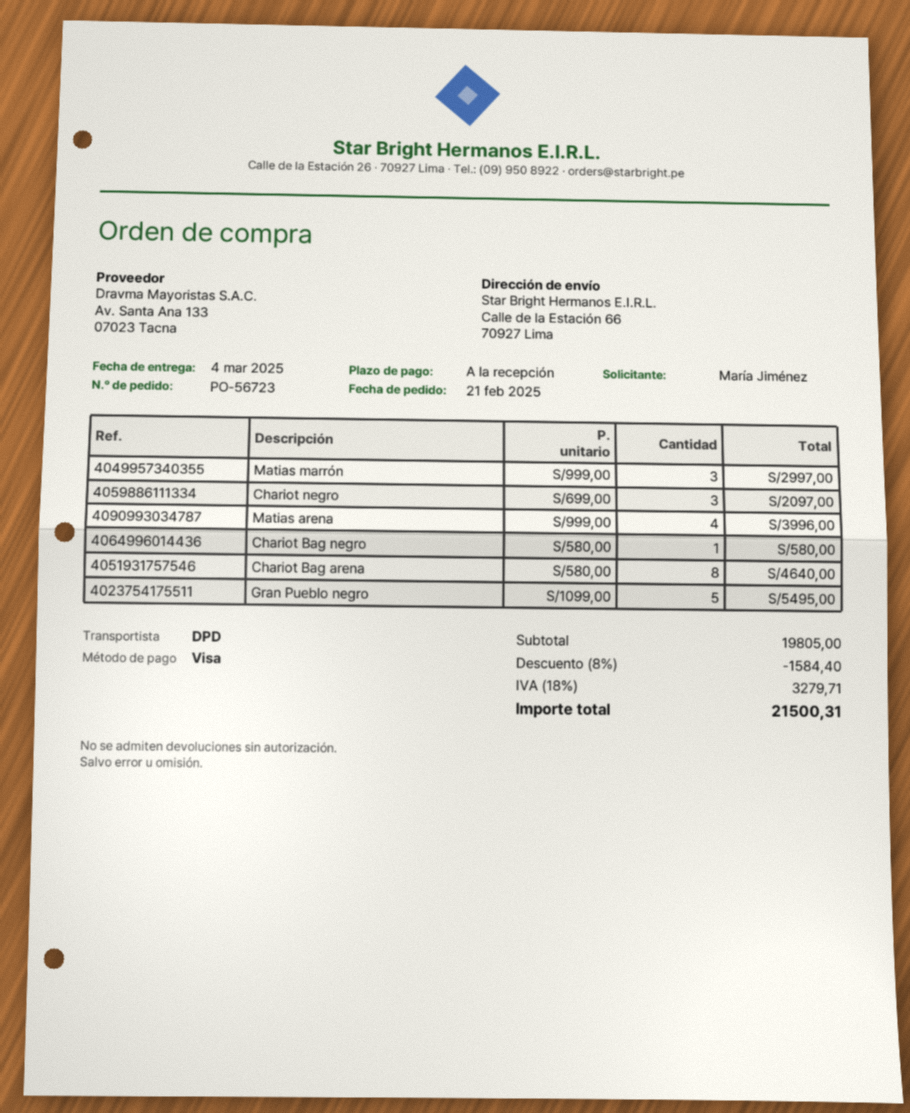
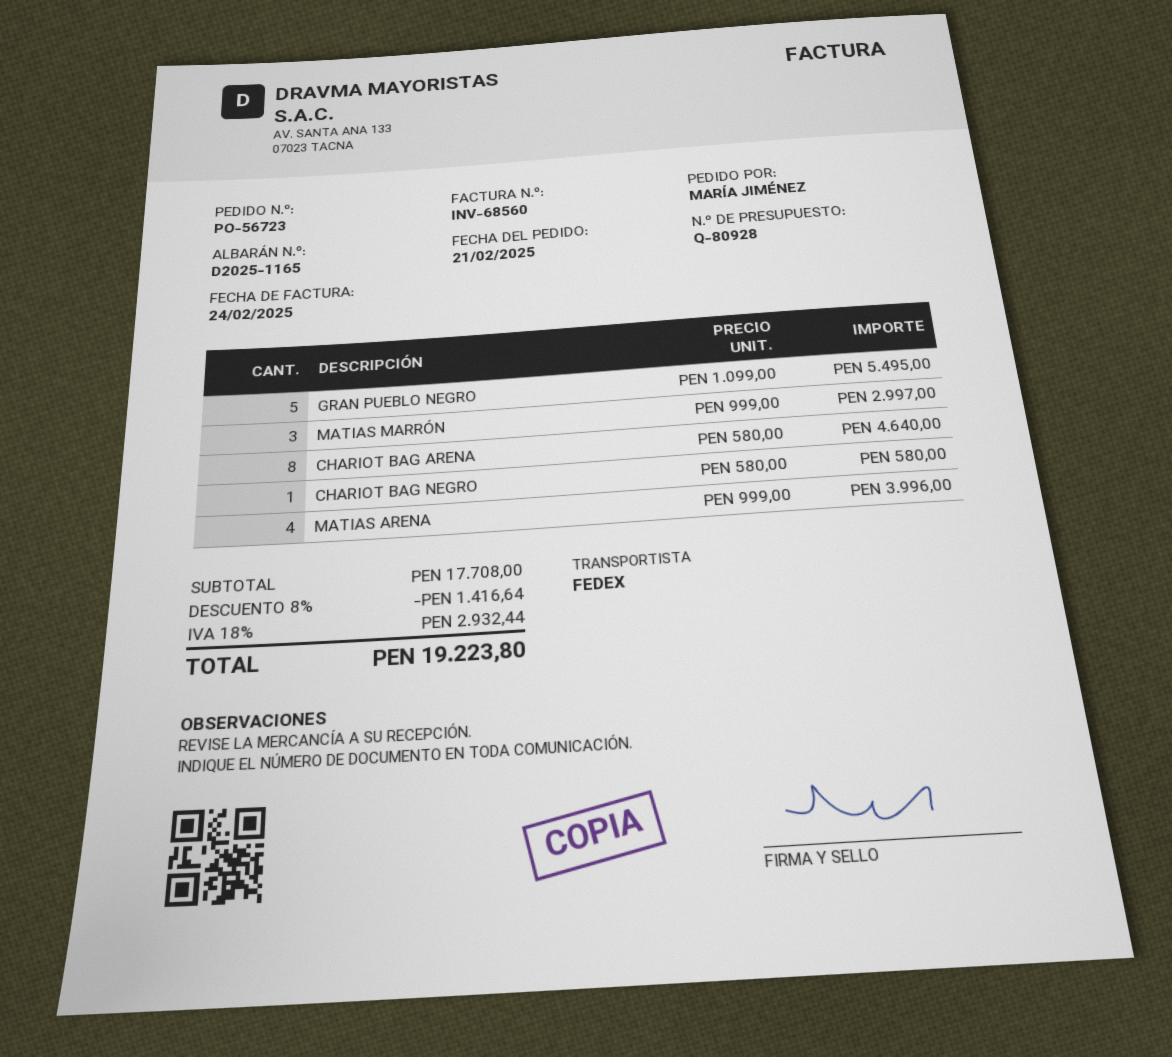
shipping method: DPD -> FedEx
Chariot negro: 3 x 699.00 = 2097.00 -> none
subtotal: 19805.00 -> 17708.00
discount: 8% = 1584.40 -> 8% = 1416.64
tax: 18% = 3279.71 -> 18% = 2932.44
total: 21500.31 -> 19223.80

